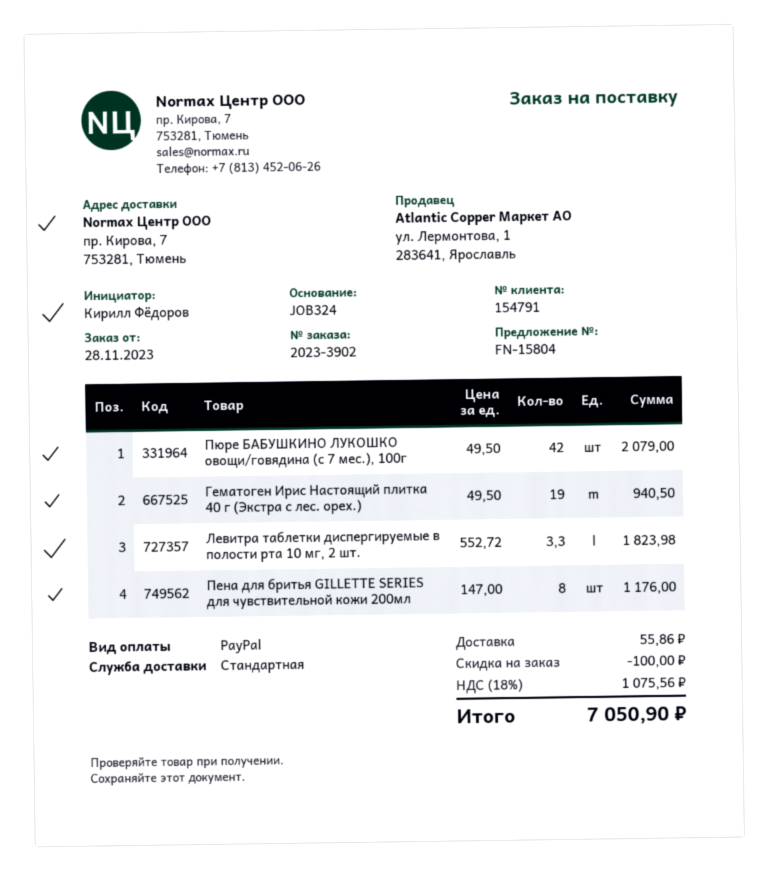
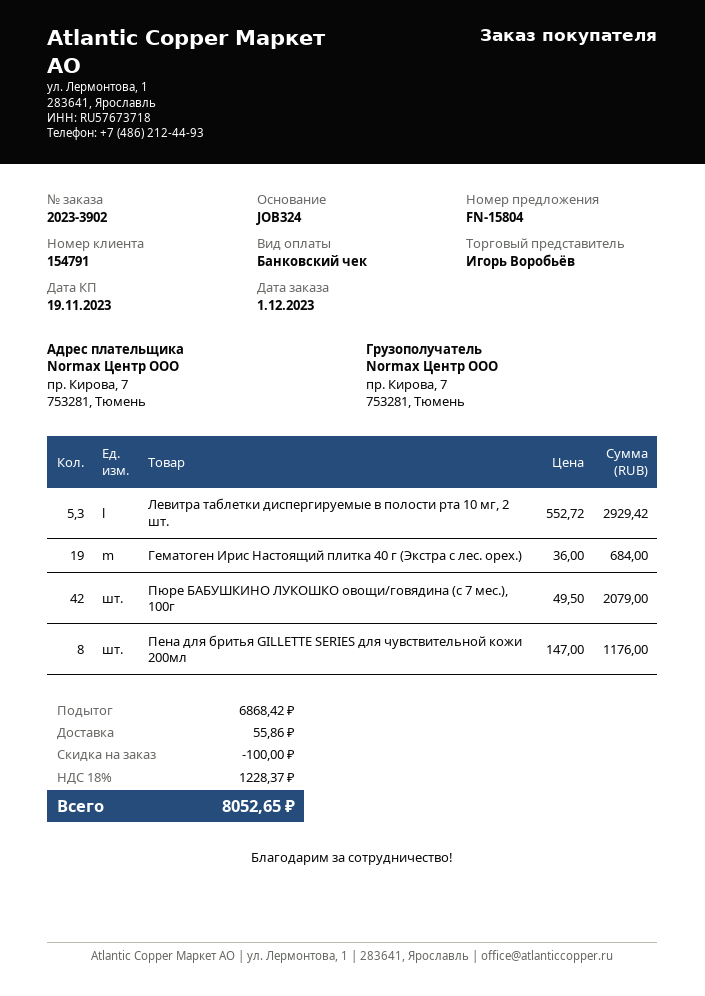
order date: 2023-11-28 -> 2023-12-01
payment method: PayPal -> cheque
Гематоген Ирис Настоящий плитка 40 г (Экстра с лес. орех.): 19 x 49.50 = 940.50 -> 19 x 36.00 = 684.00
Левитра таблетки диспергируемые в полости рта 10 мг, 2 шт.: 3.3 x 552.72 = 1823.98 -> 5.3 x 552.72 = 2929.42
tax: 18% = 1075.56 -> 18% = 1228.37
total: 7050.90 -> 8052.65

